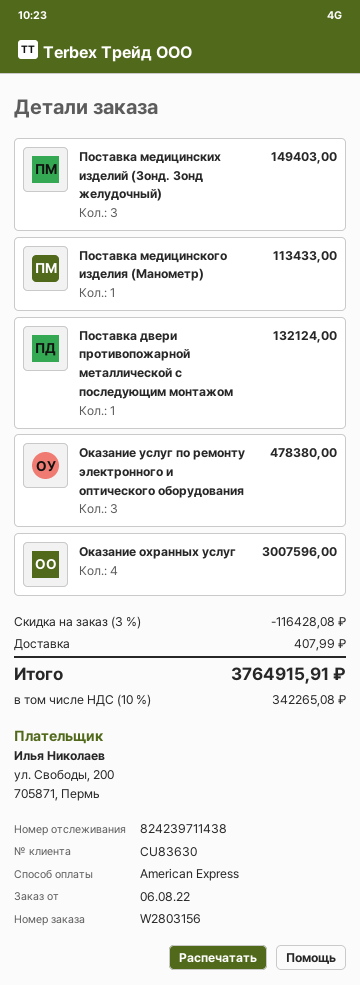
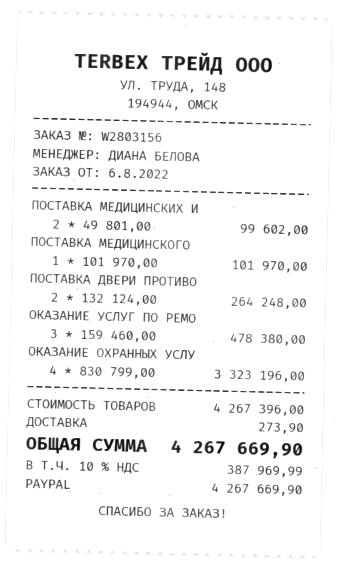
payment method: American Express -> PayPal
Поставка медицинских изделий (Зонд. Зонд желудочный): 3 for 149403.00 -> 2 for 99602.00
Поставка медицинского изделия (Манометр): 1 for 113433.00 -> 1 for 101970.00
Поставка двери противопожарной металлической с последующим монтажом: 1 for 132124.00 -> 2 for 264248.00
Оказание охранных услуг: 4 for 3007596.00 -> 4 for 3323196.00
discount: 3% = 116428.08 -> none
shipping: 407.99 -> 273.90
tax: 10% = 342265.08 -> 10% = 387969.99
total: 3764915.91 -> 4267669.90

